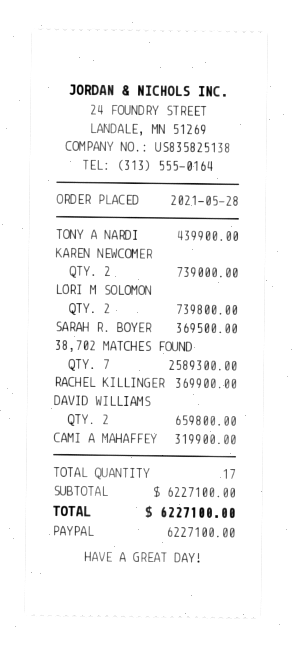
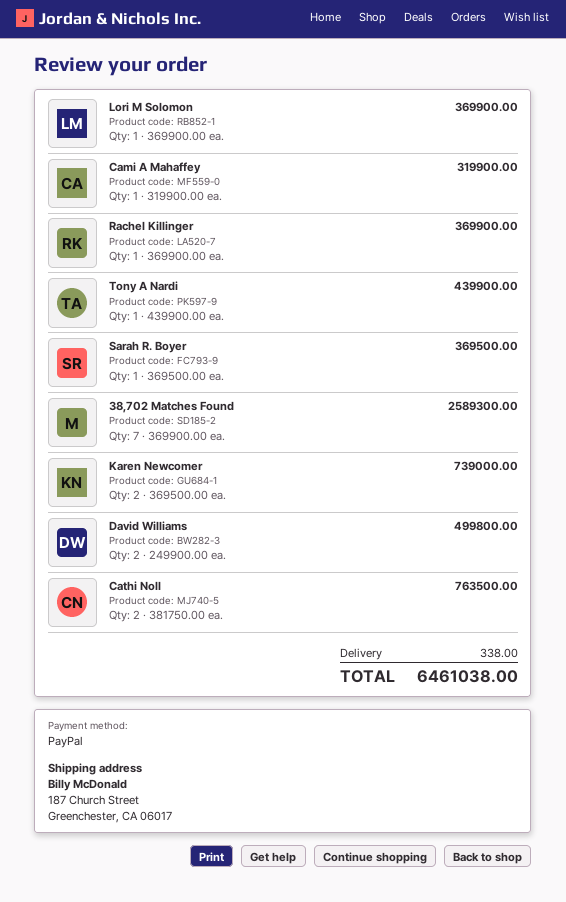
LORI M SOLOMON: 2 for 739800.00 -> 1 for 369900.00
DAVID WILLIAMS: 2 for 659800.00 -> 2 for 499800.00
Cathi Noll: none -> 2 for 763500.00
shipping: none -> 338.00
total: 6227100.00 -> 6461038.00

